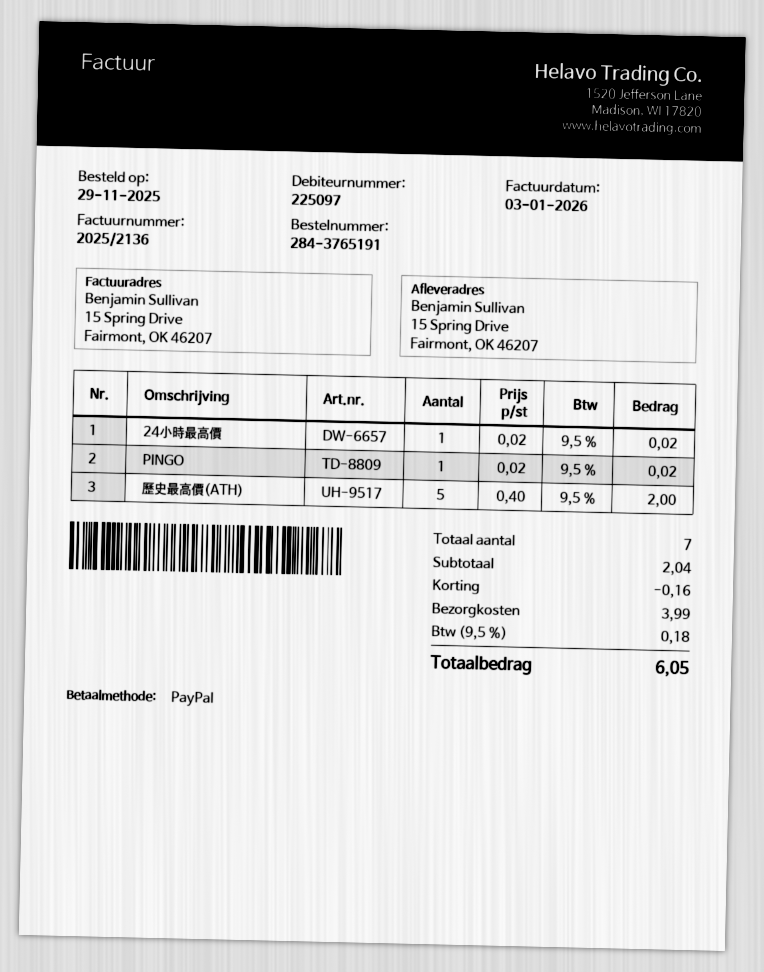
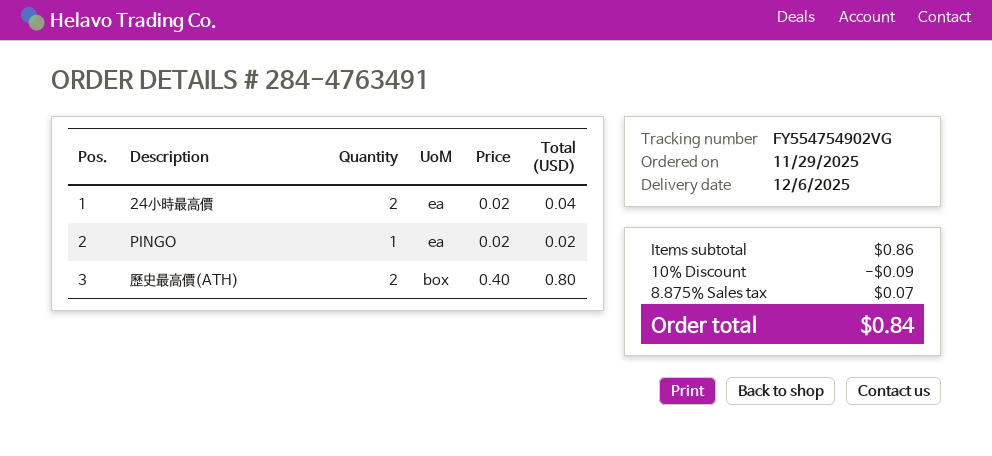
order number: 284-3765191 -> 284-4763491
24小時最高價: 1 x 0.02 = 0.02 -> 2 x 0.02 = 0.04
歷史最高價(ATH): 5 x 0.40 = 2.00 -> 2 x 0.40 = 0.80
subtotal: 2.04 -> 0.86
discount: 0.16 -> 0.09
shipping: 3.99 -> none
tax: 9.5% = 0.18 -> 8.875% = 0.07
total: 6.05 -> 0.84

